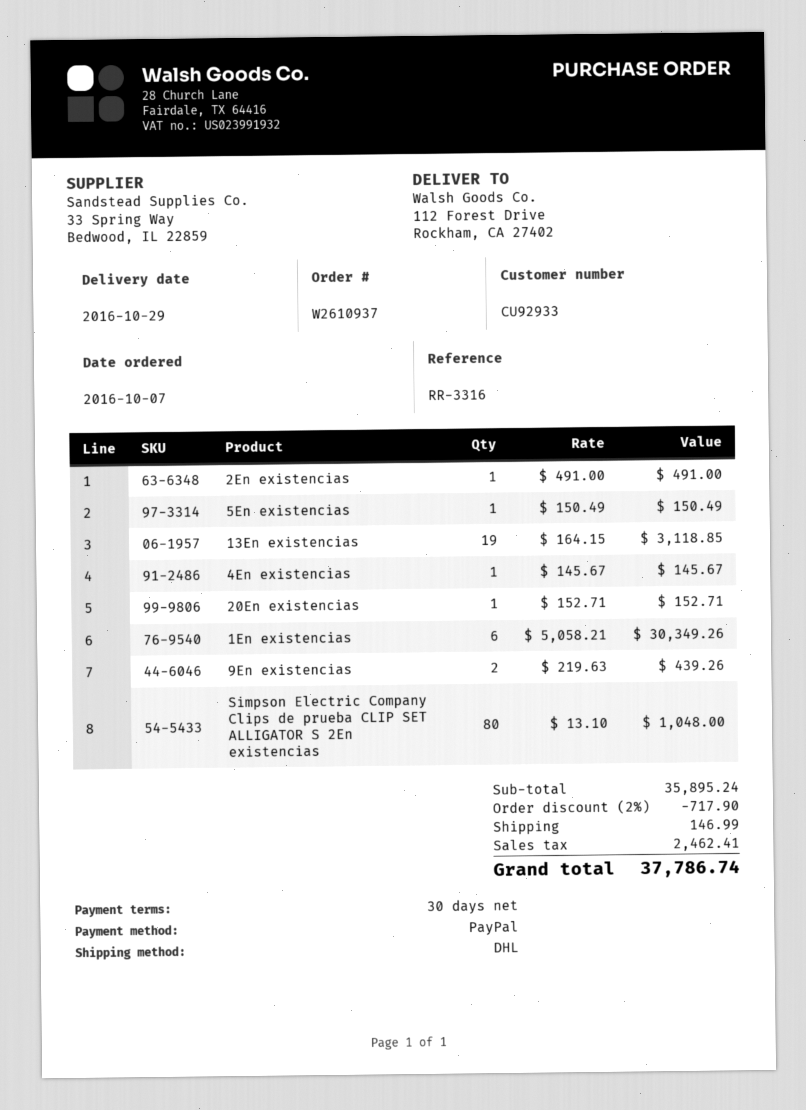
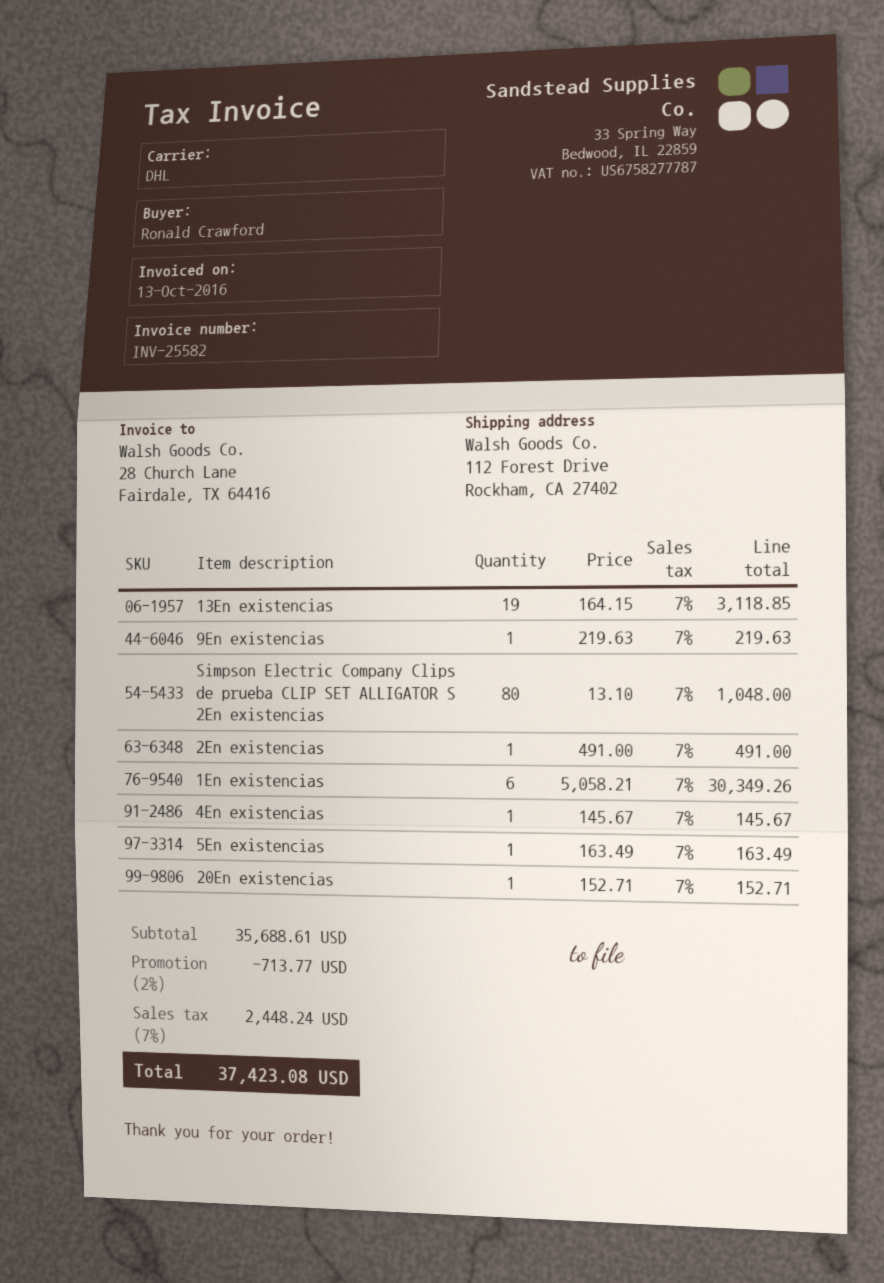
5En existencias: 1 x 150.49 = 150.49 -> 1 x 163.49 = 163.49
9En existencias: 2 x 219.63 = 439.26 -> 1 x 219.63 = 219.63
subtotal: 35895.24 -> 35688.61
discount: 2% = 717.90 -> 2% = 713.77
shipping: 146.99 -> none
tax: 2462.41 -> 2448.24
total: 37786.74 -> 37423.08

